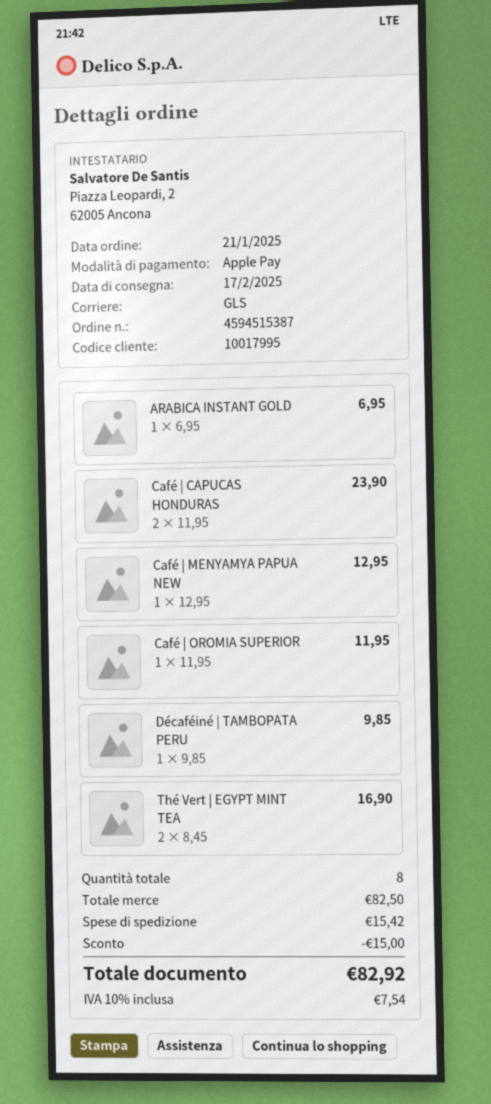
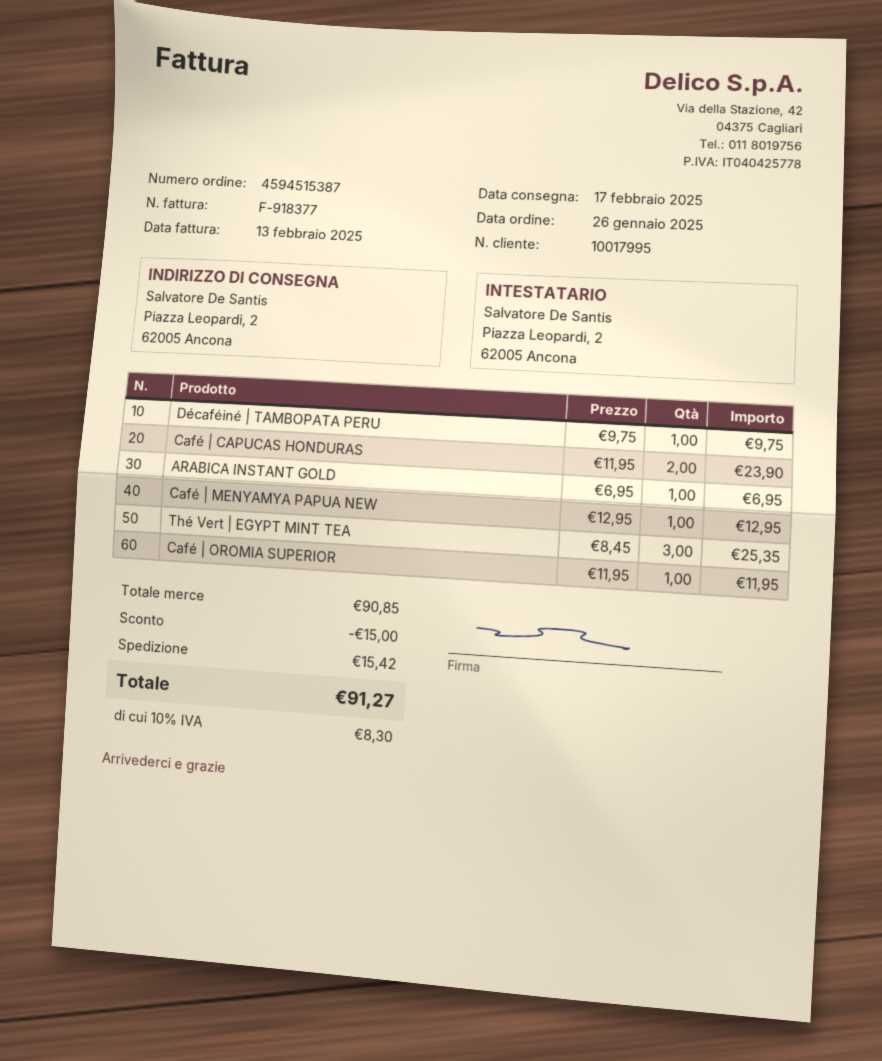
order date: 2025-01-21 -> 2025-01-26
Décaféiné | TAMBOPATA PERU: 1 x 9.85 = 9.85 -> 1 x 9.75 = 9.75
Thé Vert | EGYPT MINT TEA: 2 x 8.45 = 16.90 -> 3 x 8.45 = 25.35
subtotal: 82.50 -> 90.85
tax: 10% = 7.54 -> 10% = 8.30
total: 82.92 -> 91.27

